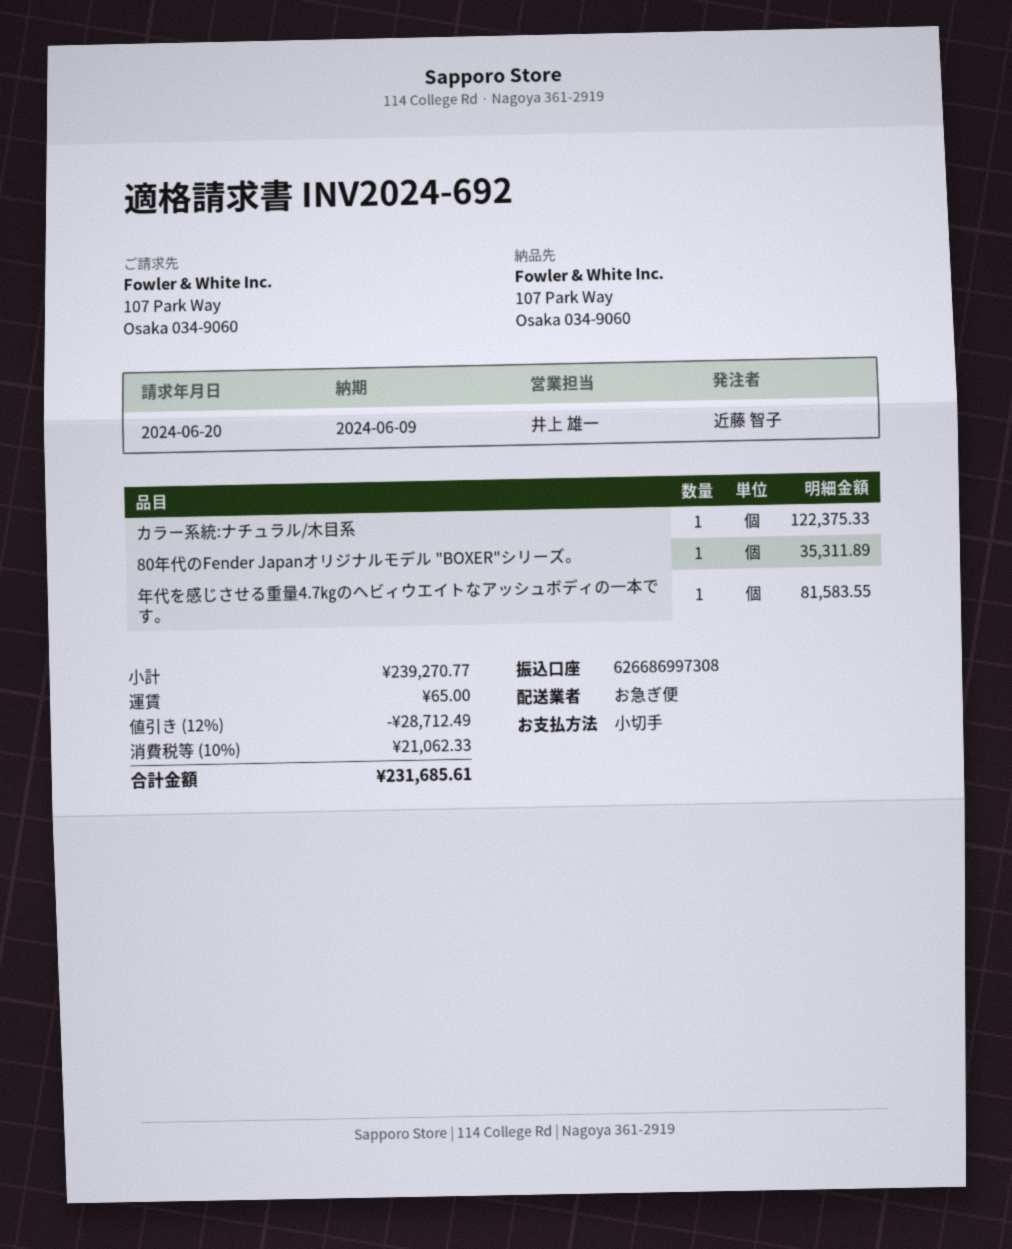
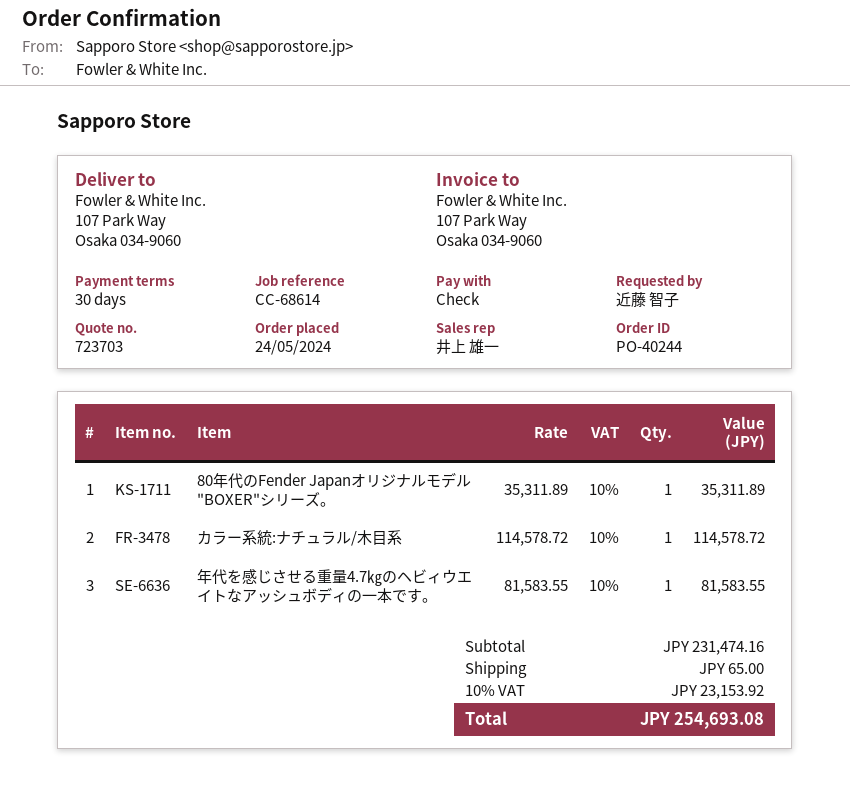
カラー系統:ナチュラル/木目系: 1 for 122375.33 -> 1 for 114578.72
subtotal: 239270.77 -> 231474.16
discount: 12% = 28712.49 -> none
tax: 10% = 21062.33 -> 10% = 23153.92
total: 231685.61 -> 254693.08

